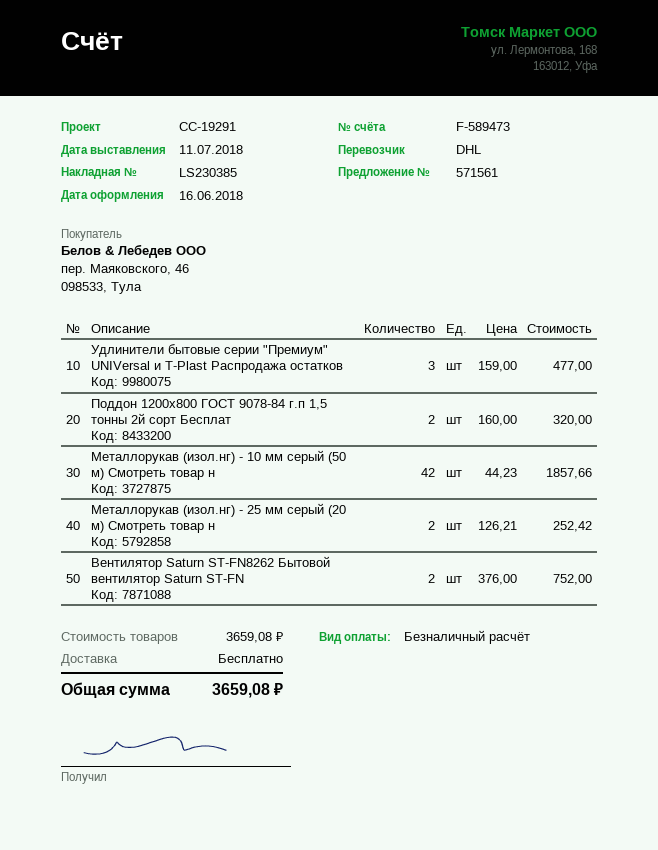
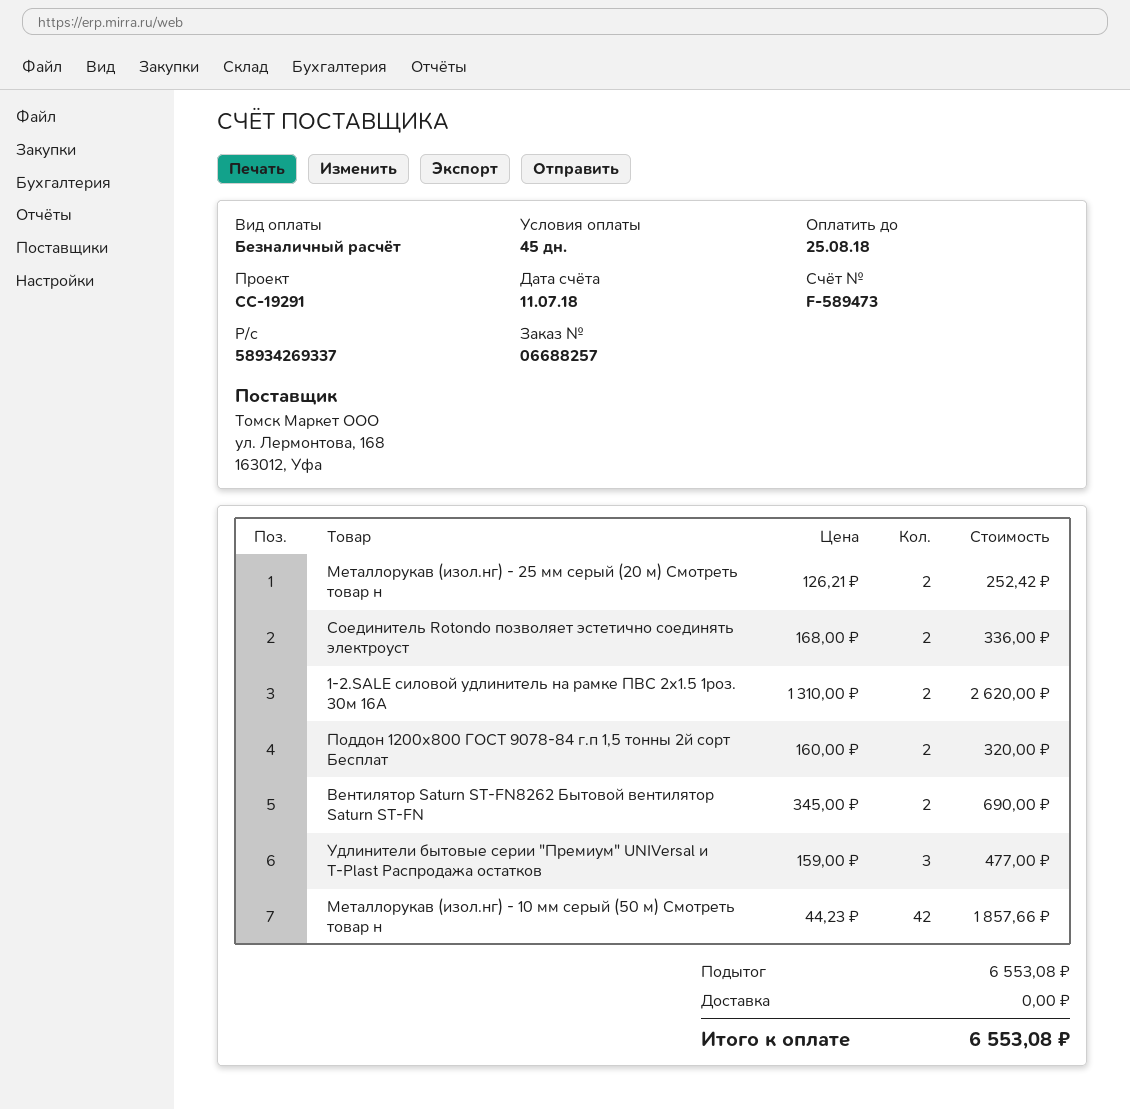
Вентилятор Saturn ST-FN8262 Бытовой вентилятор Saturn ST-FN: 2 x 376.00 = 752.00 -> 2 x 345.00 = 690.00
Соединитель Rotondo позволяет эстетично соединять электроуст: none -> 2 x 168.00 = 336.00
1-2.SALE силовой удлинитель на рамке ПВС 2х1.5 1роз. 30м 16A: none -> 2 x 1310.00 = 2620.00
subtotal: 3659.08 -> 6553.08
total: 3659.08 -> 6553.08

